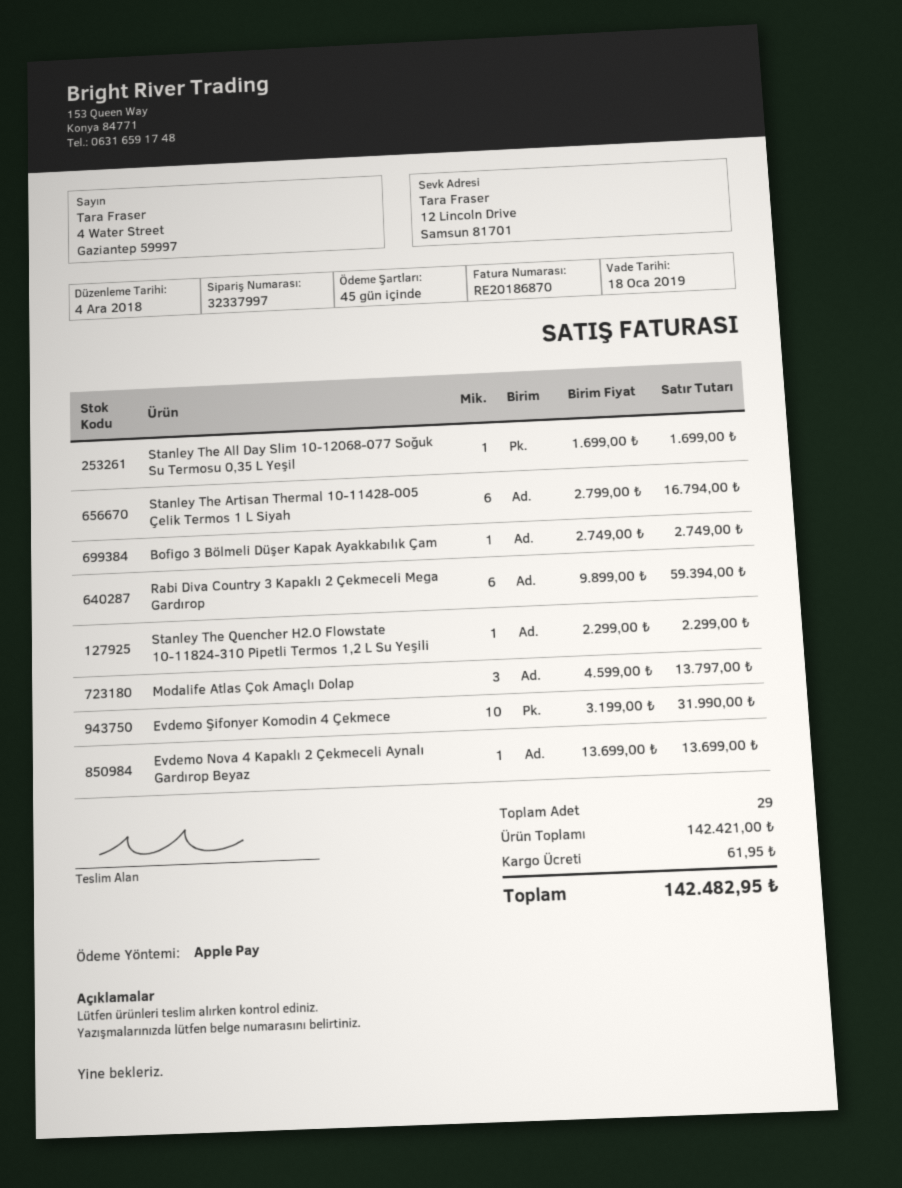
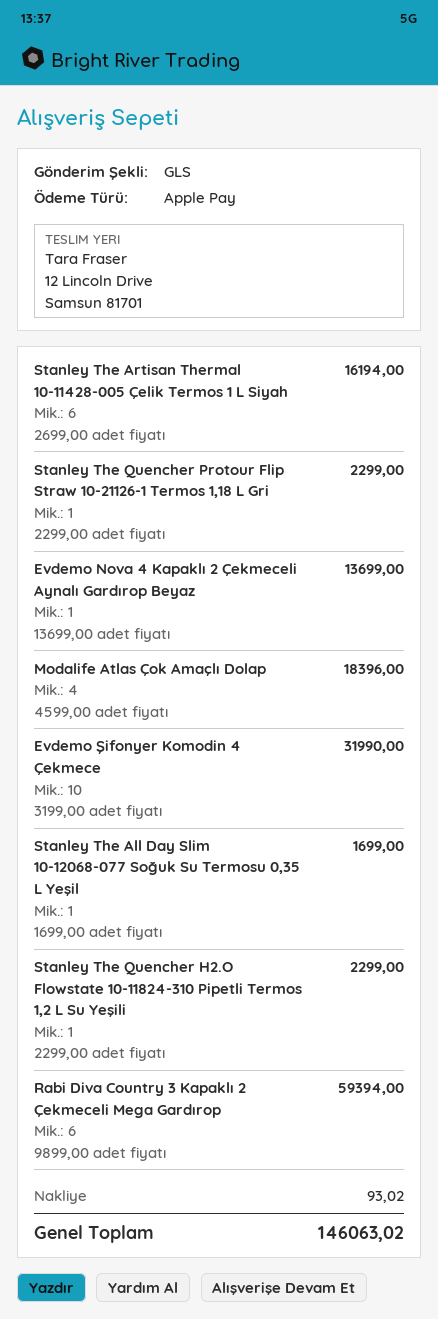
Stanley The Artisan Thermal 10-11428-005 Çelik Termos 1 L Siyah: 6 x 2799.00 = 16794.00 -> 6 x 2699.00 = 16194.00
Bofigo 3 Bölmeli Düşer Kapak Ayakkabılık Çam: 1 x 2749.00 = 2749.00 -> none
Modalife Atlas Çok Amaçlı Dolap: 3 x 4599.00 = 13797.00 -> 4 x 4599.00 = 18396.00
Stanley The Quencher Protour Flip Straw 10-21126-1 Termos 1,18 L Gri: none -> 1 x 2299.00 = 2299.00
shipping: 61.95 -> 93.02
total: 142482.95 -> 146063.02

